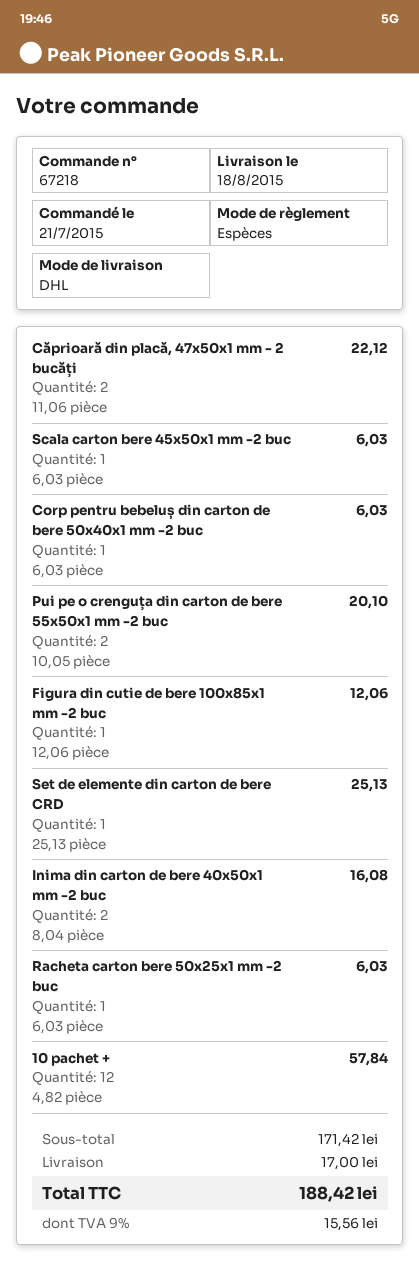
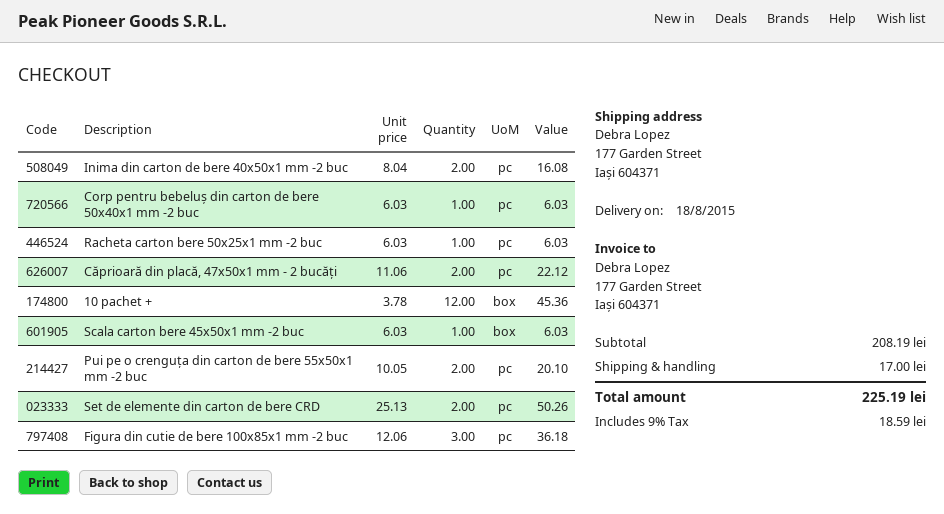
Figura din cutie de bere 100x85x1 mm -2 buc: 1 x 12.06 = 12.06 -> 3 x 12.06 = 36.18
Set de elemente din carton de bere CRD: 1 x 25.13 = 25.13 -> 2 x 25.13 = 50.26
10 pachet +: 12 x 4.82 = 57.84 -> 12 x 3.78 = 45.36
subtotal: 171.42 -> 208.19
tax: 9% = 15.56 -> 9% = 18.59
total: 188.42 -> 225.19

